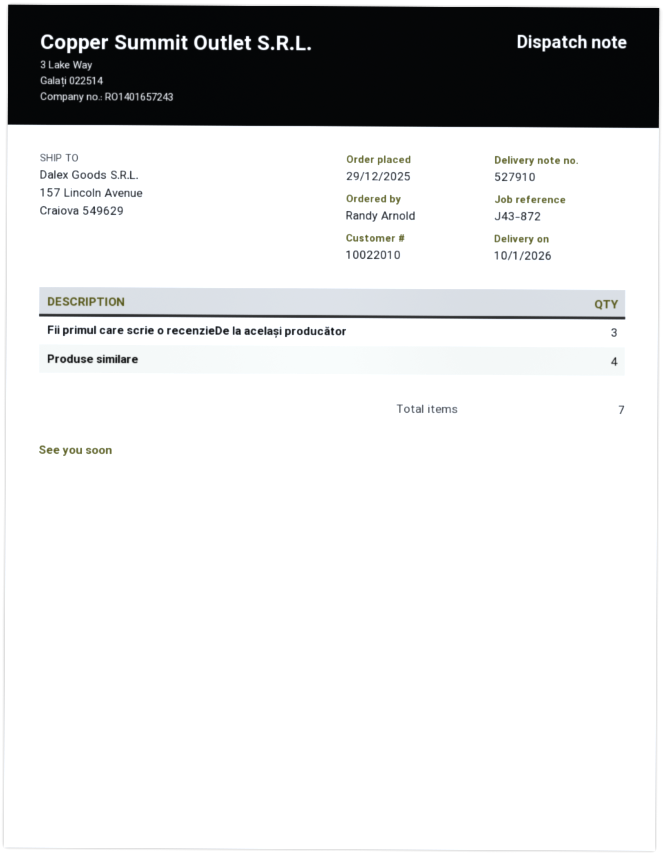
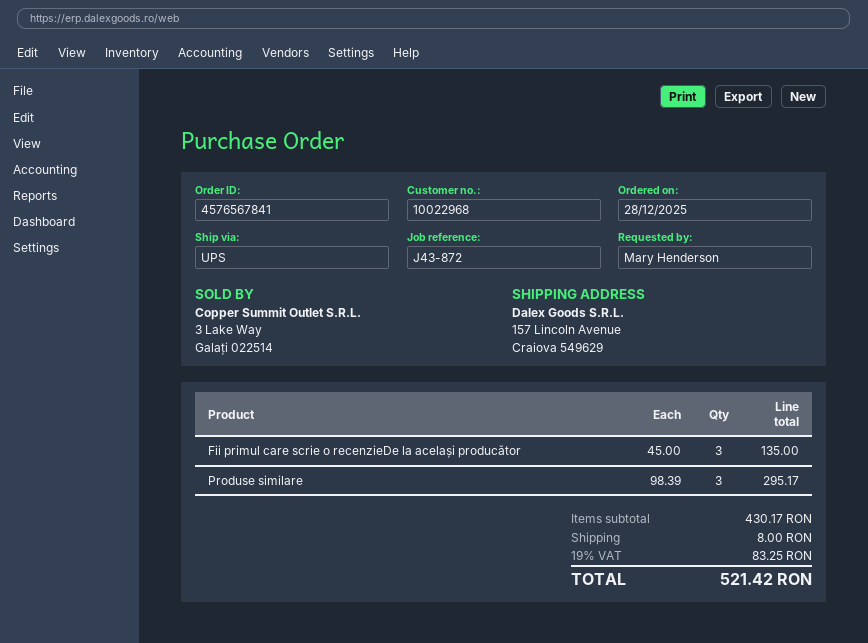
order date: 2025-12-29 -> 2025-12-28
customer number: 10022010 -> 10022968
ordered by: Randy Arnold -> Mary Henderson
Produse similare: 4 -> 3

